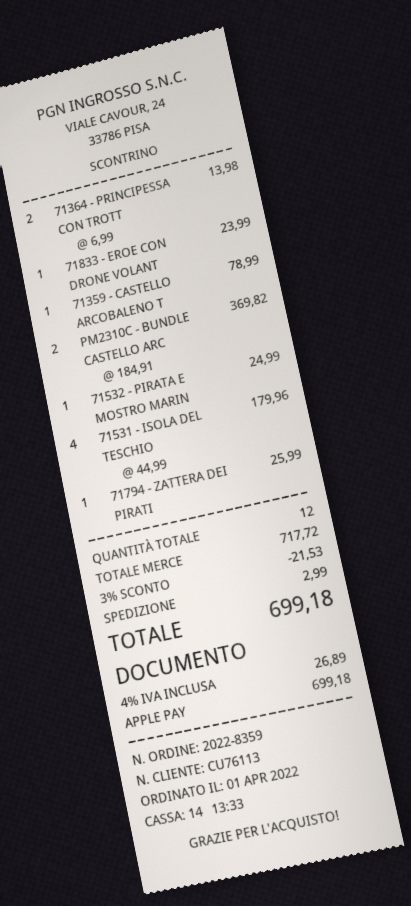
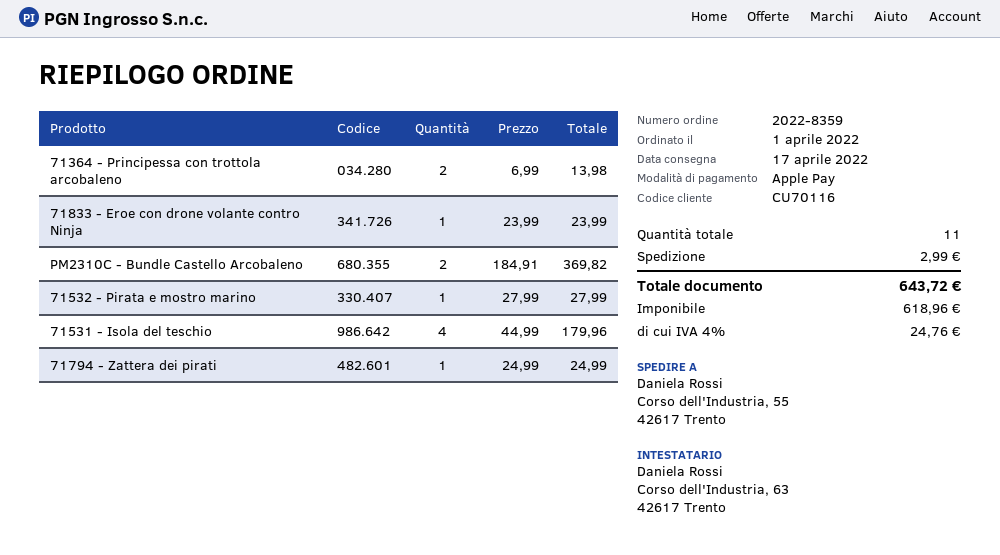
customer number: CU76113 -> CU70116
71359 - CASTELLO ARCOBALENO T: 1 x 78.99 = 78.99 -> none
71532 - PIRATA E MOSTRO MARIN: 1 x 24.99 = 24.99 -> 1 x 27.99 = 27.99
71794 - ZATTERA DEI PIRATI: 1 x 25.99 = 25.99 -> 1 x 24.99 = 24.99
total quantity: 12 -> 11
discount: 3% = 21.53 -> none
tax: 4% = 26.89 -> 4% = 24.76
total: 699.18 -> 643.72

